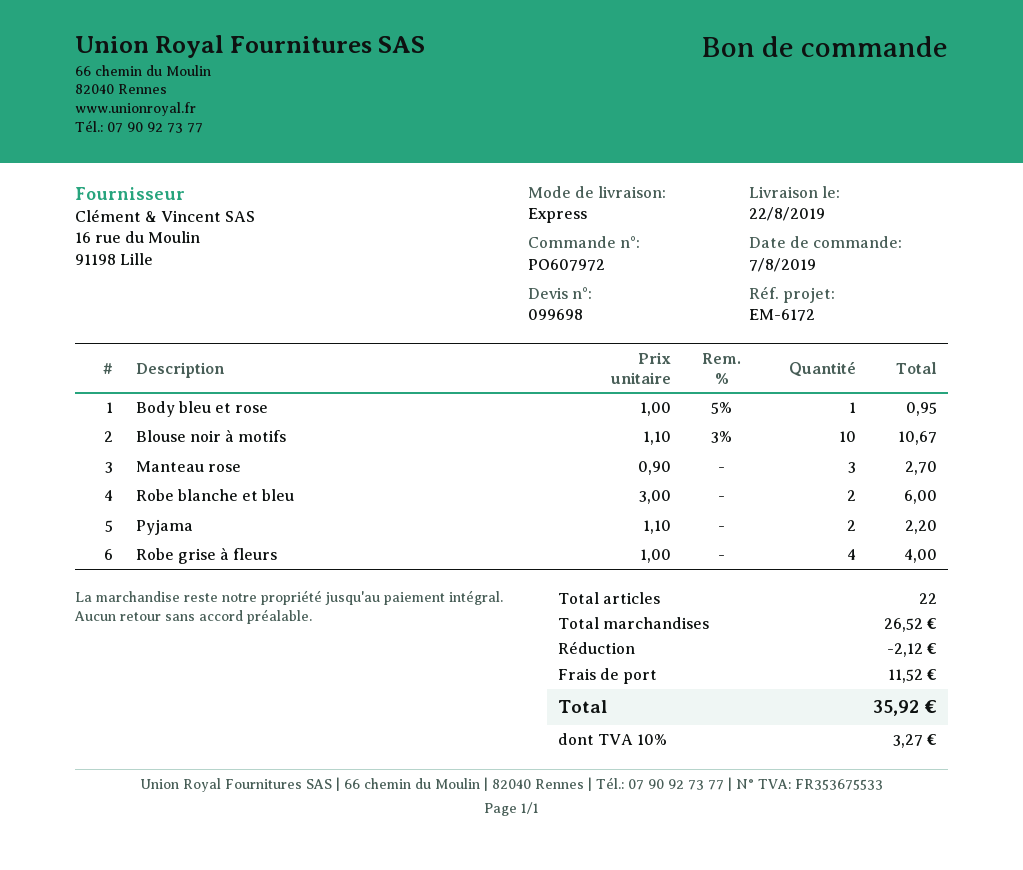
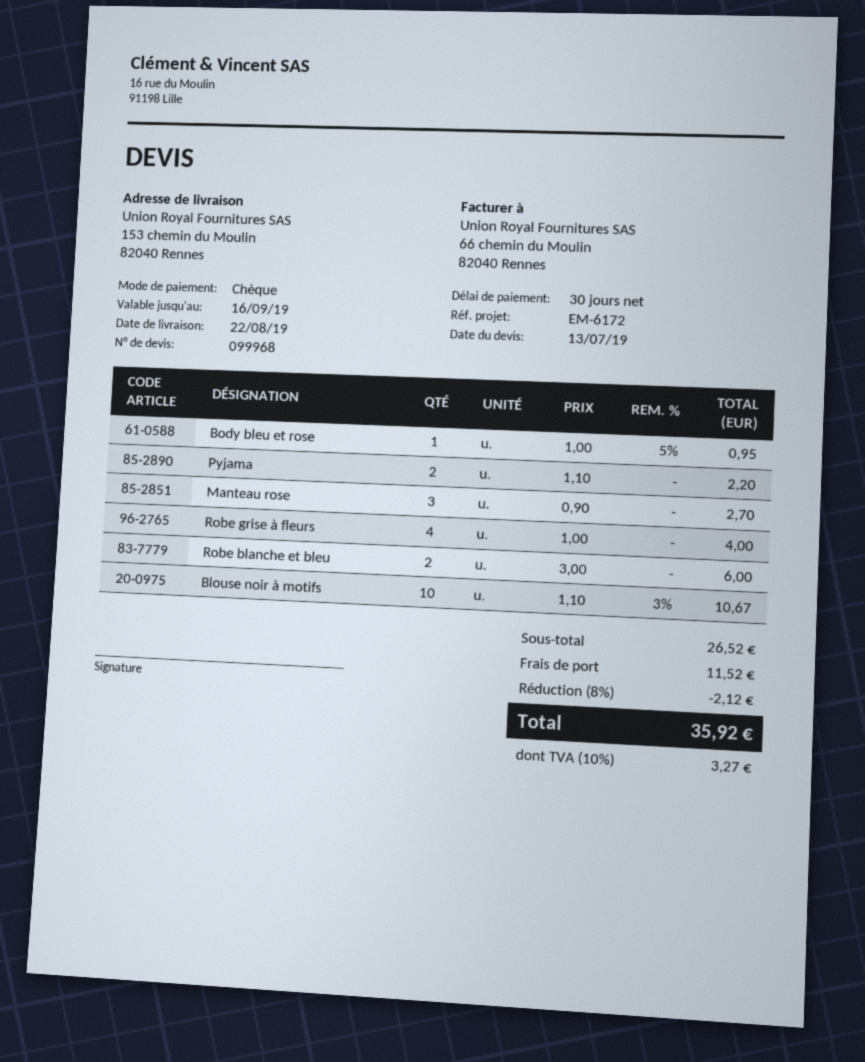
quote number: 099698 -> 099968

